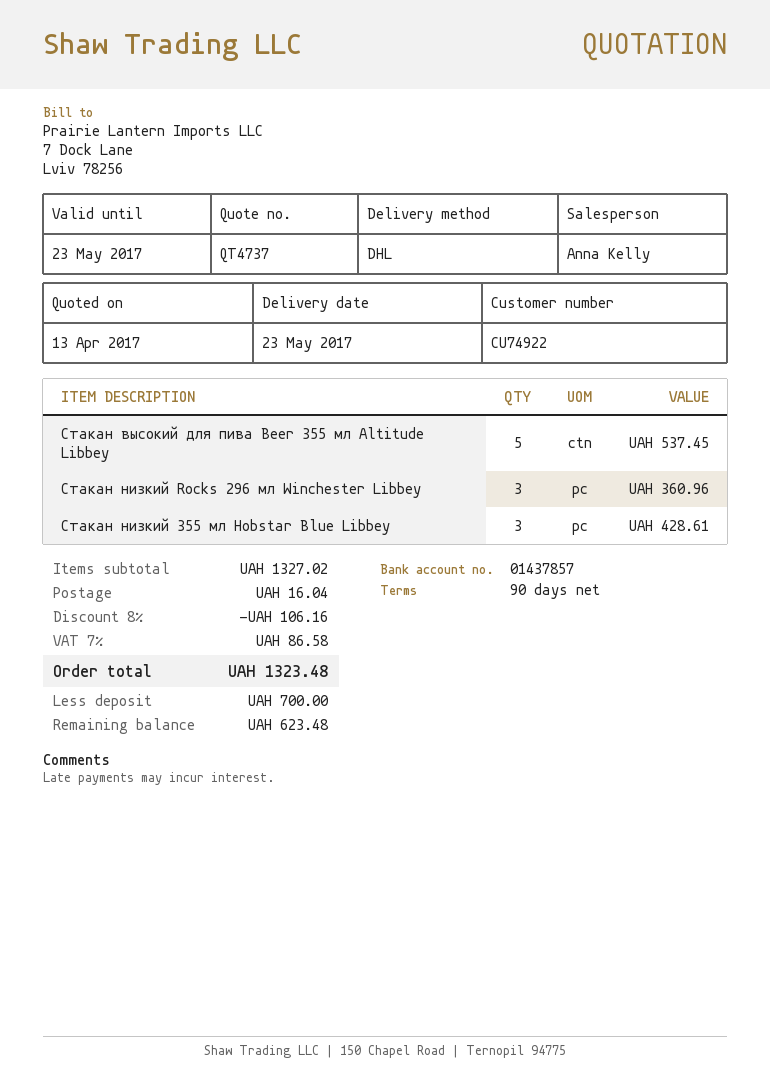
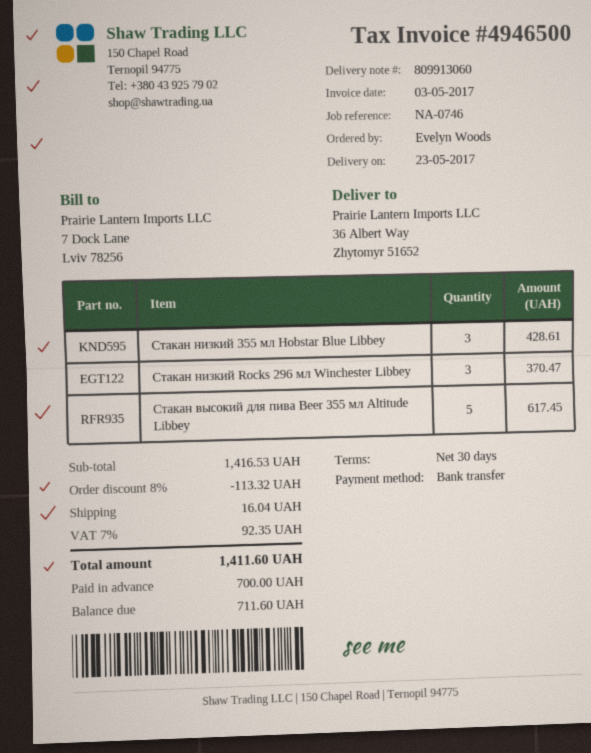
payment terms: 90 days -> 30 days
Стакан высокий для пива Beer 355 мл Altitude Libbey: 5 for 537.45 -> 5 for 617.45
Стакан низкий Rocks 296 мл Winchester Libbey: 3 for 360.96 -> 3 for 370.47
subtotal: 1327.02 -> 1416.53
discount: 8% = 106.16 -> 8% = 113.32
tax: 7% = 86.58 -> 7% = 92.35
total: 1323.48 -> 1411.60
balance: 623.48 -> 711.60

